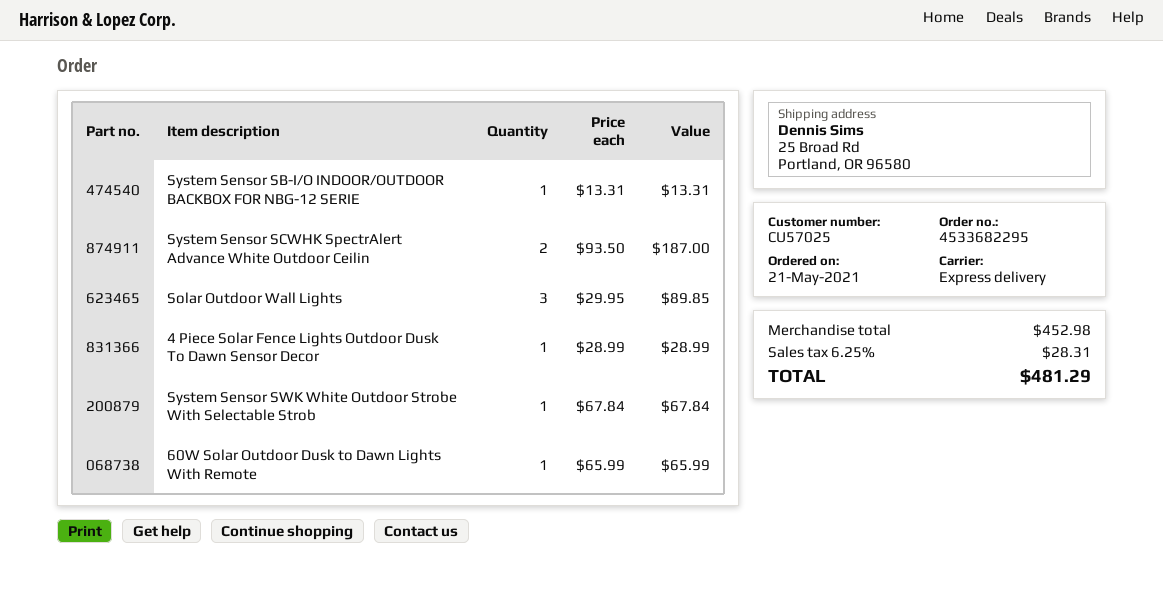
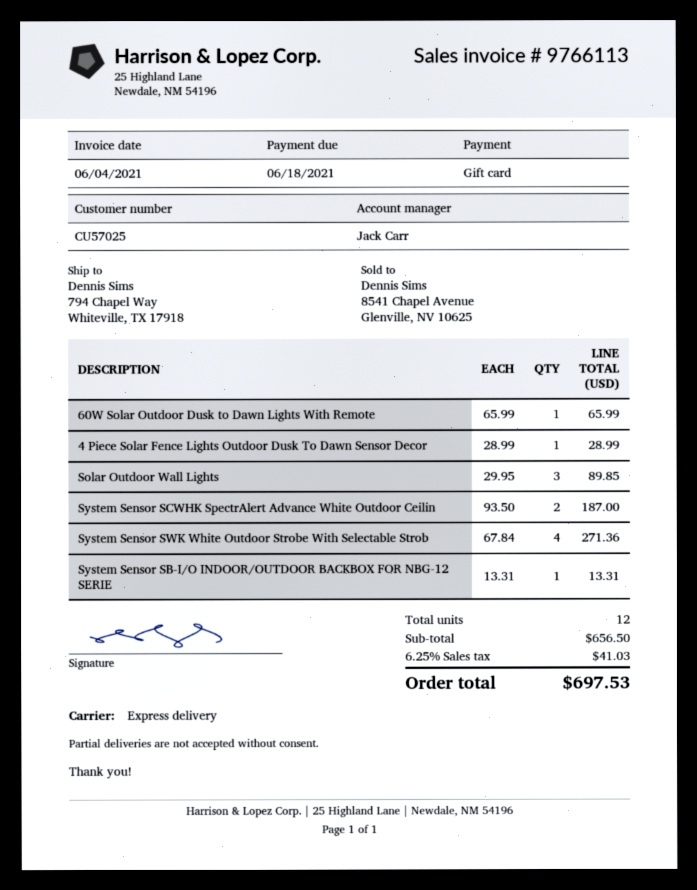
ship to: 25 Broad Rd, Portland, OR 96580 -> 794 Chapel Way, Whiteville, TX 17918
System Sensor SWK White Outdoor Strobe With Selectable Strob: 1 x 67.84 = 67.84 -> 4 x 67.84 = 271.36
subtotal: 452.98 -> 656.50
tax: 6.25% = 28.31 -> 6.25% = 41.03
total: 481.29 -> 697.53

